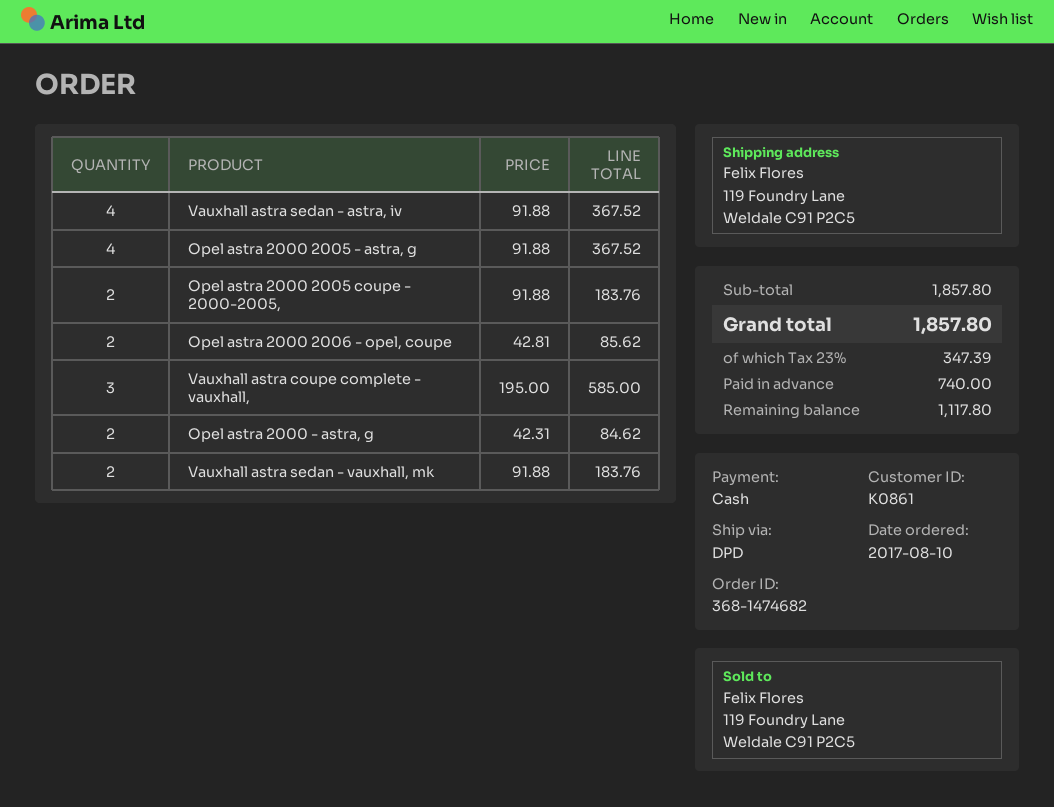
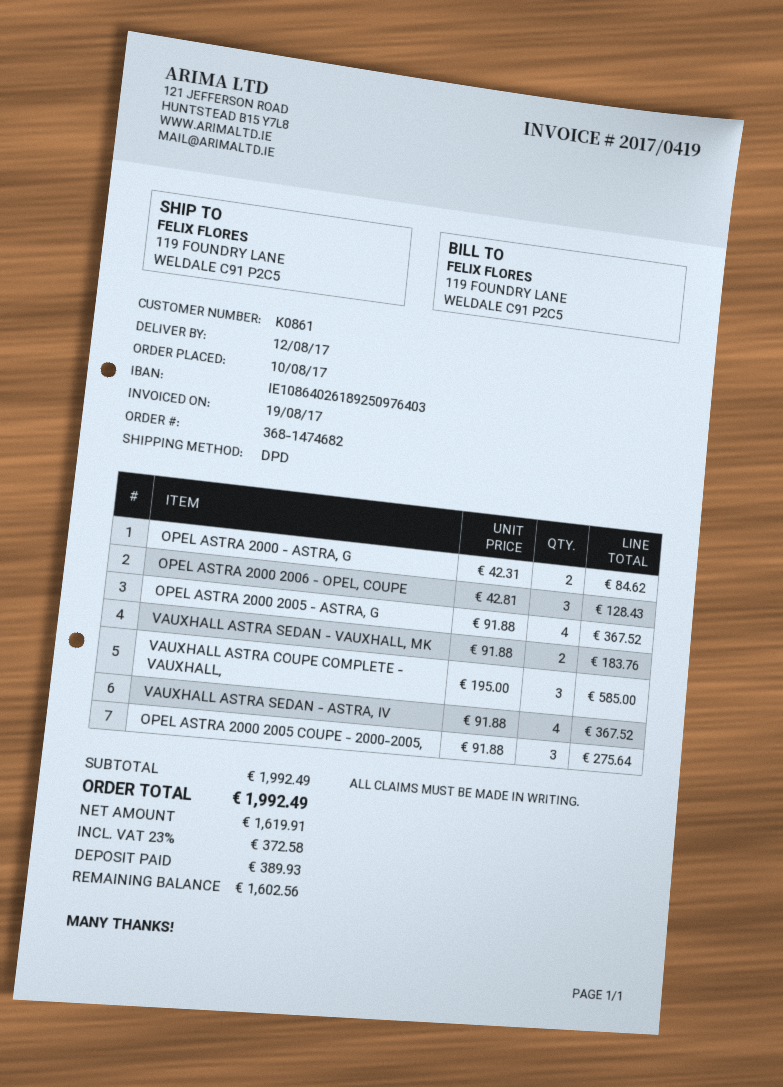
Opel astra 2000 2005 coupe - 2000-2005,: 2 x 91.88 = 183.76 -> 3 x 91.88 = 275.64
Opel astra 2000 2006 - opel, coupe: 2 x 42.81 = 85.62 -> 3 x 42.81 = 128.43
subtotal: 1857.80 -> 1992.49
tax: 23% = 347.39 -> 23% = 372.58
total: 1857.80 -> 1992.49
deposit: 740.00 -> 389.93
balance: 1117.80 -> 1602.56

